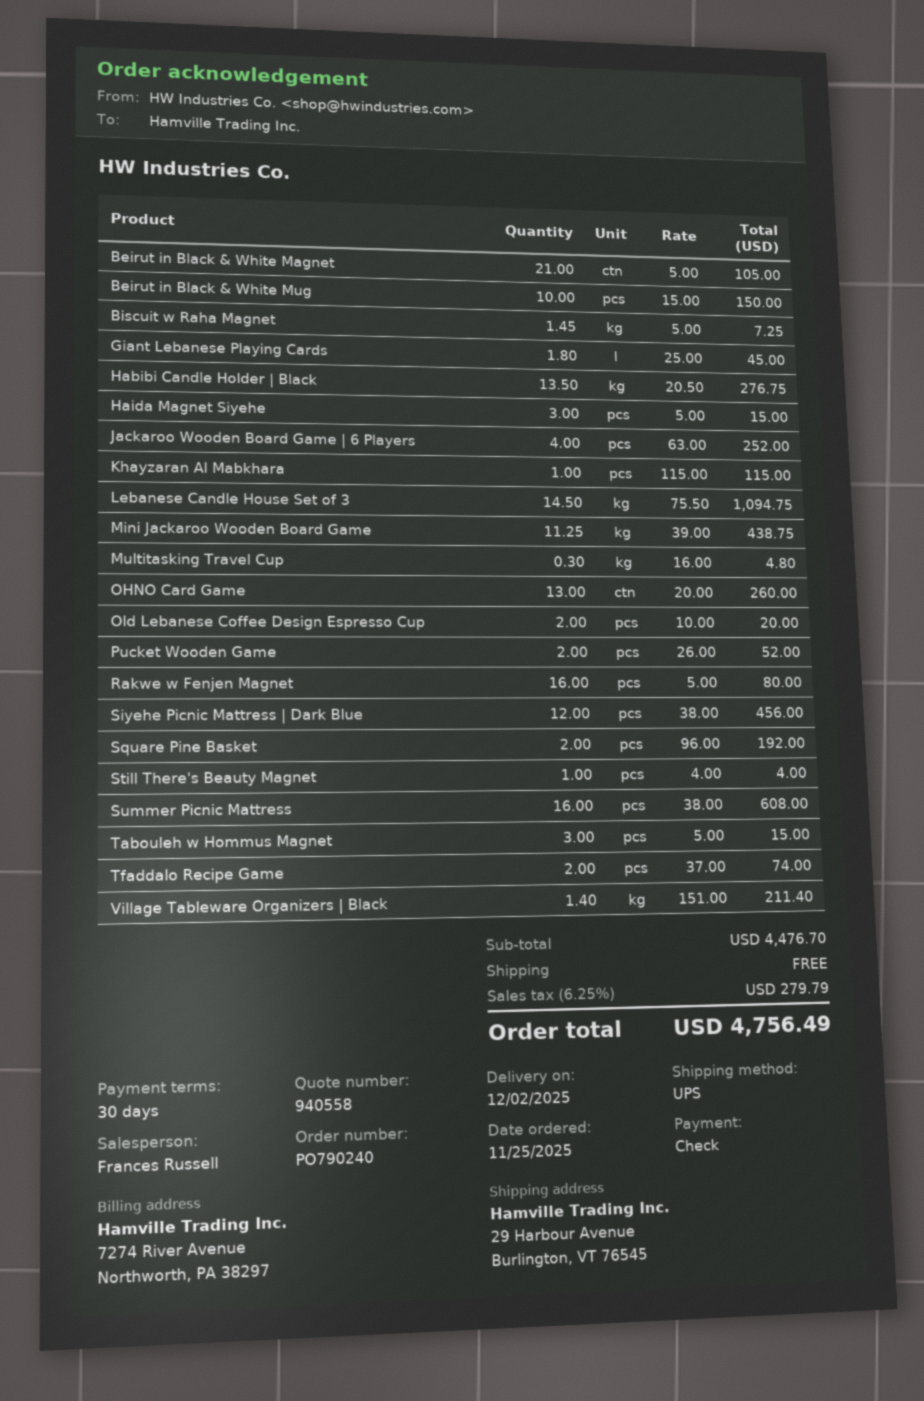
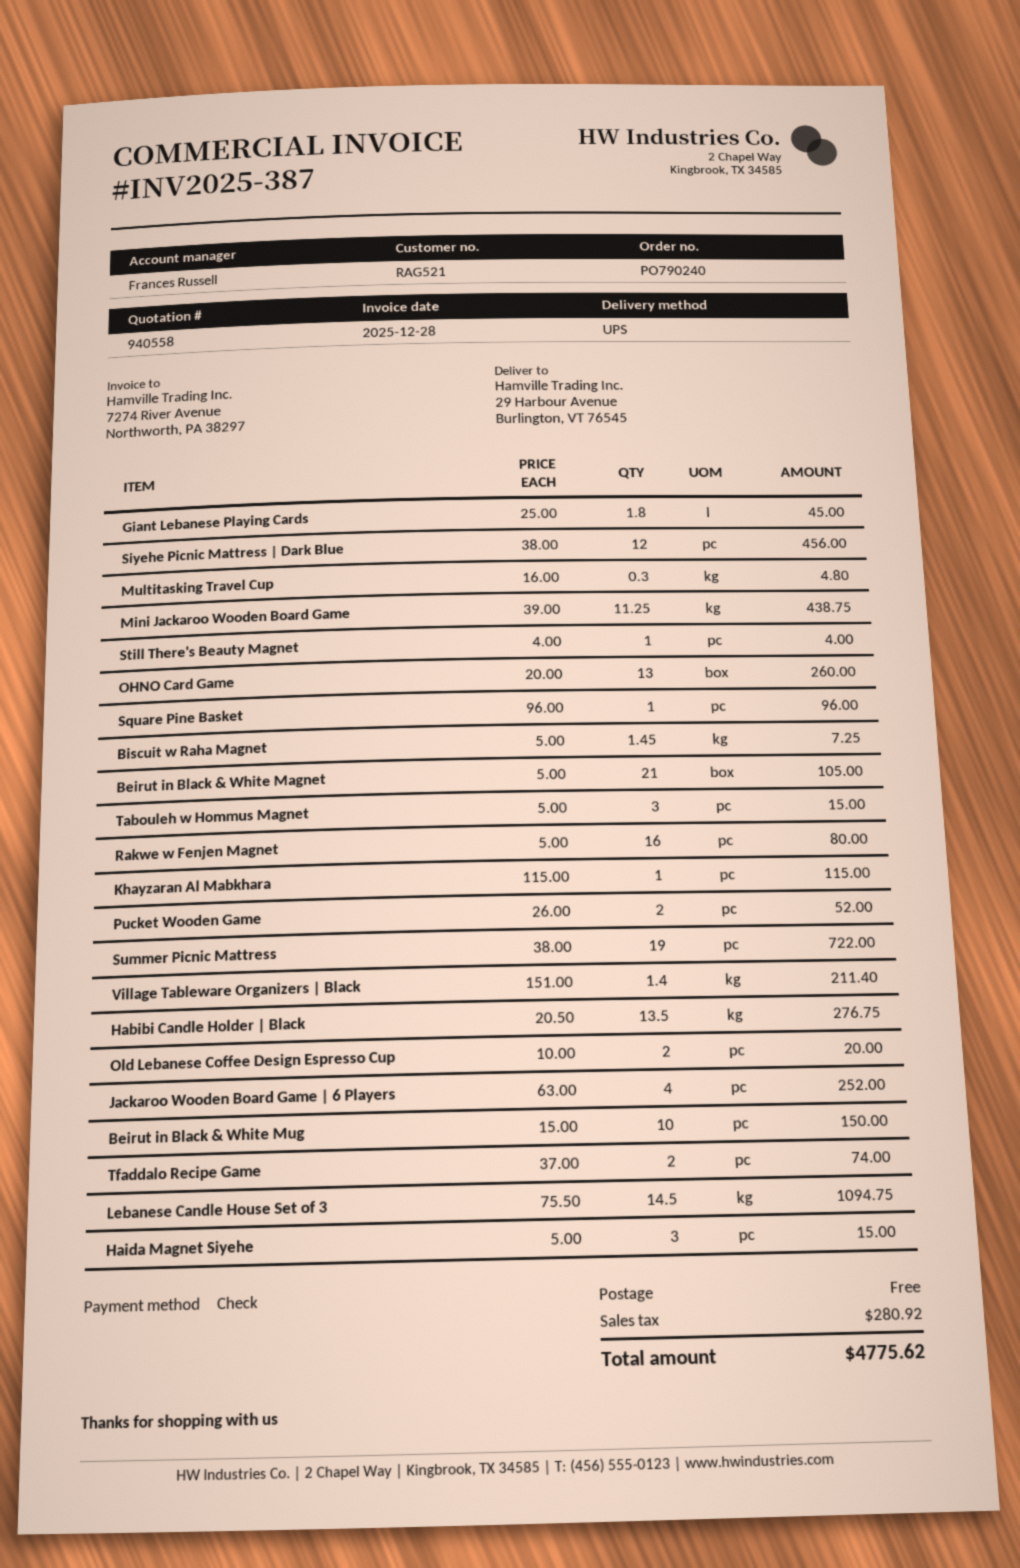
Square Pine Basket: 2 x 96.00 = 192.00 -> 1 x 96.00 = 96.00
Summer Picnic Mattress: 16 x 38.00 = 608.00 -> 19 x 38.00 = 722.00
tax: 279.79 -> 280.92
total: 4756.49 -> 4775.62

